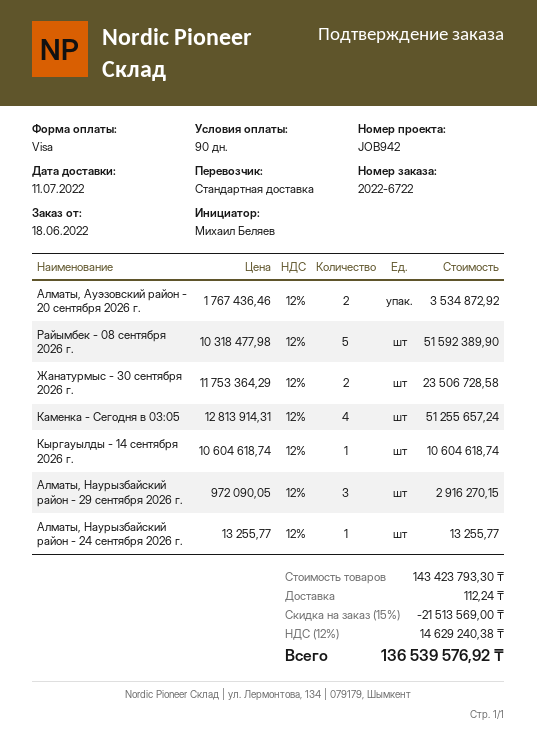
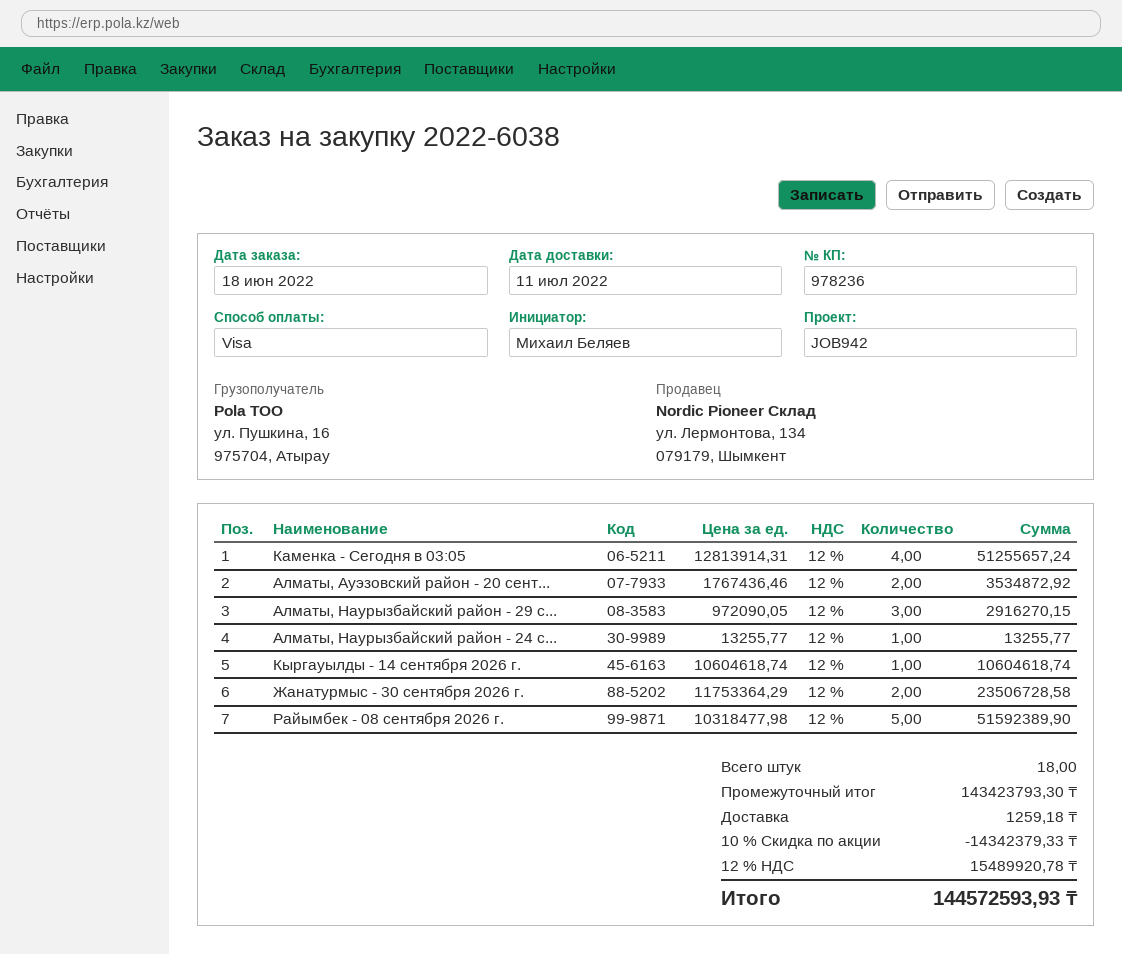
order number: 2022-6722 -> 2022-6038
discount: 15% = 21513569.00 -> 10% = 14342379.33
shipping: 112.24 -> 1259.18
tax: 12% = 14629240.38 -> 12% = 15489920.78
total: 136539576.92 -> 144572593.93

